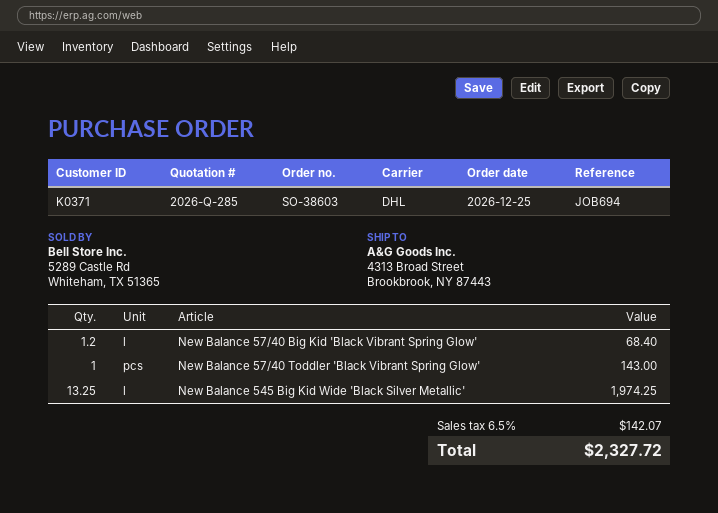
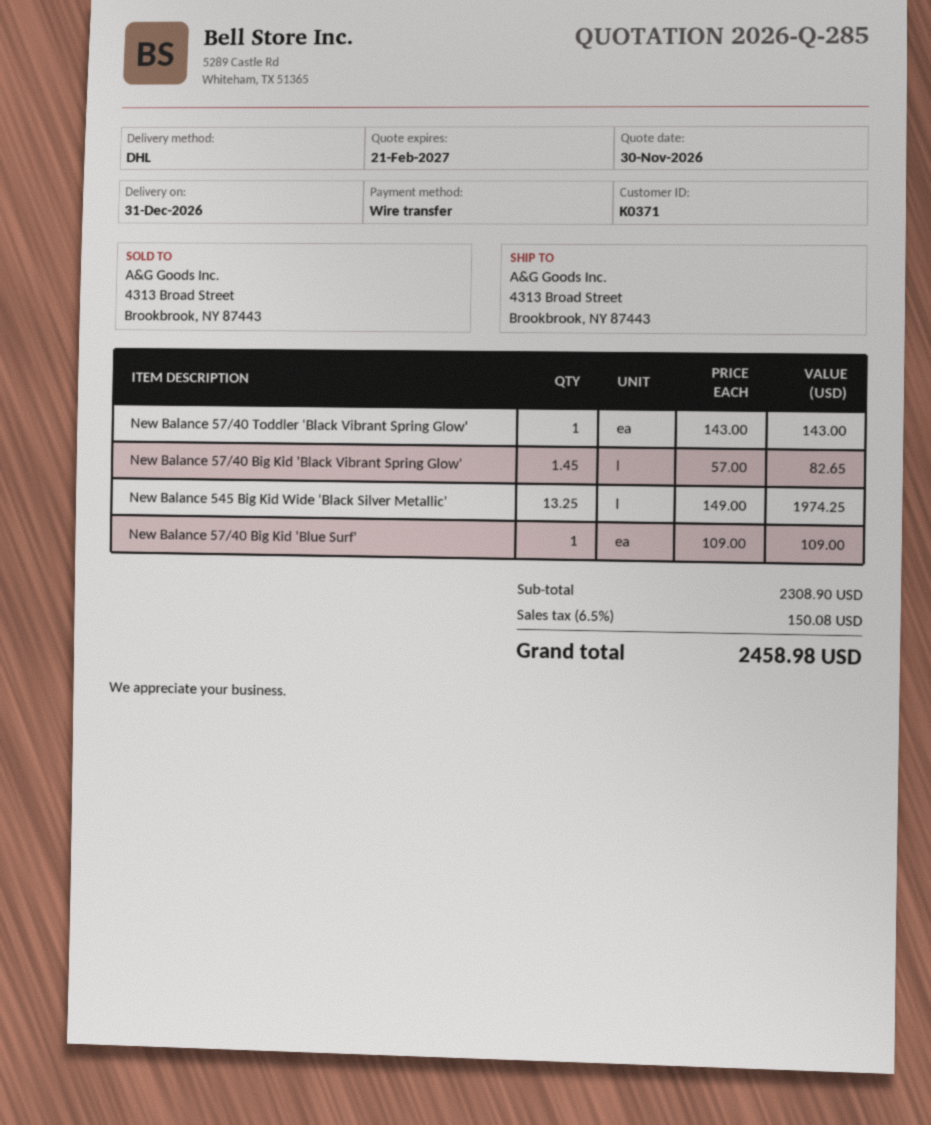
New Balance 57/40 Big Kid 'Black Vibrant Spring Glow': 1.2 for 68.40 -> 1.45 for 82.65
New Balance 57/40 Big Kid 'Blue Surf': none -> 1 for 109.00
tax: 6.5% = 142.07 -> 6.5% = 150.08
total: 2327.72 -> 2458.98

